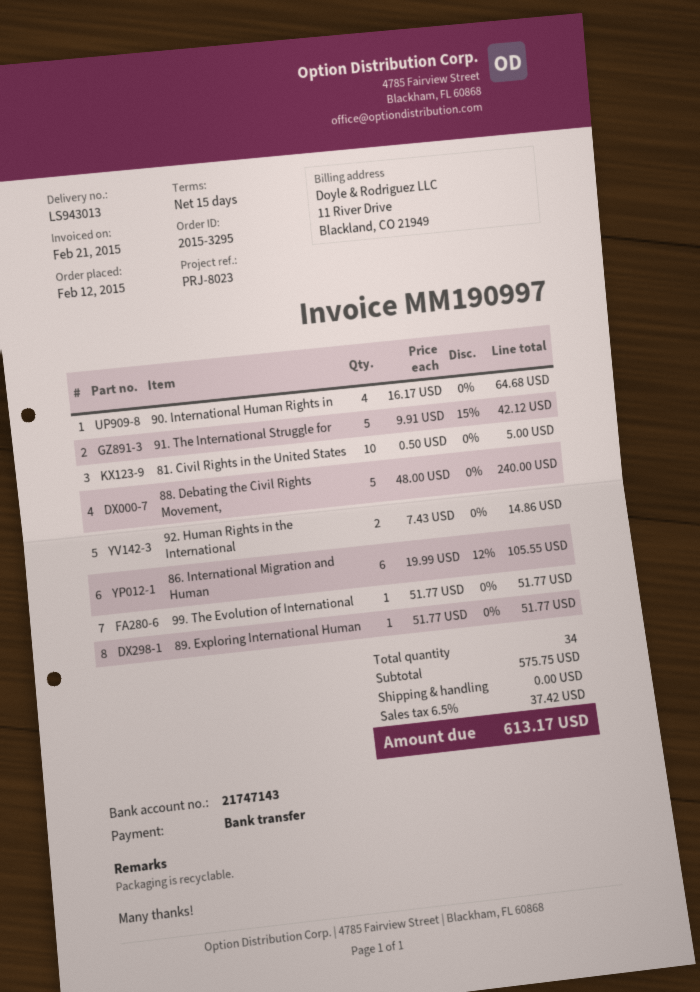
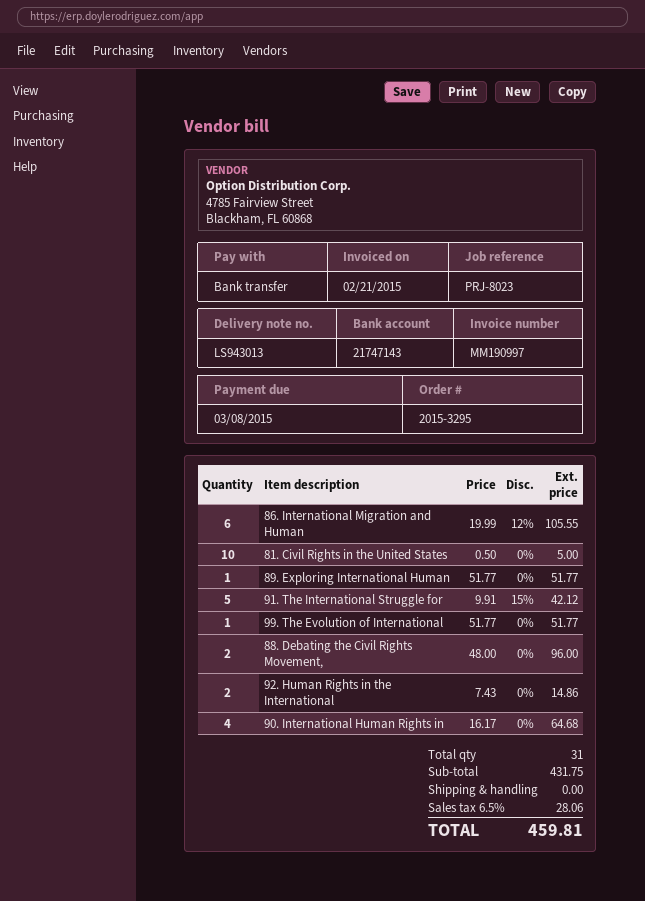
88. Debating the Civil Rights Movement,: 5 x 48.00 = 240.00 -> 2 x 48.00 = 96.00
total quantity: 34 -> 31
subtotal: 575.75 -> 431.75
tax: 6.5% = 37.42 -> 6.5% = 28.06
total: 613.17 -> 459.81

